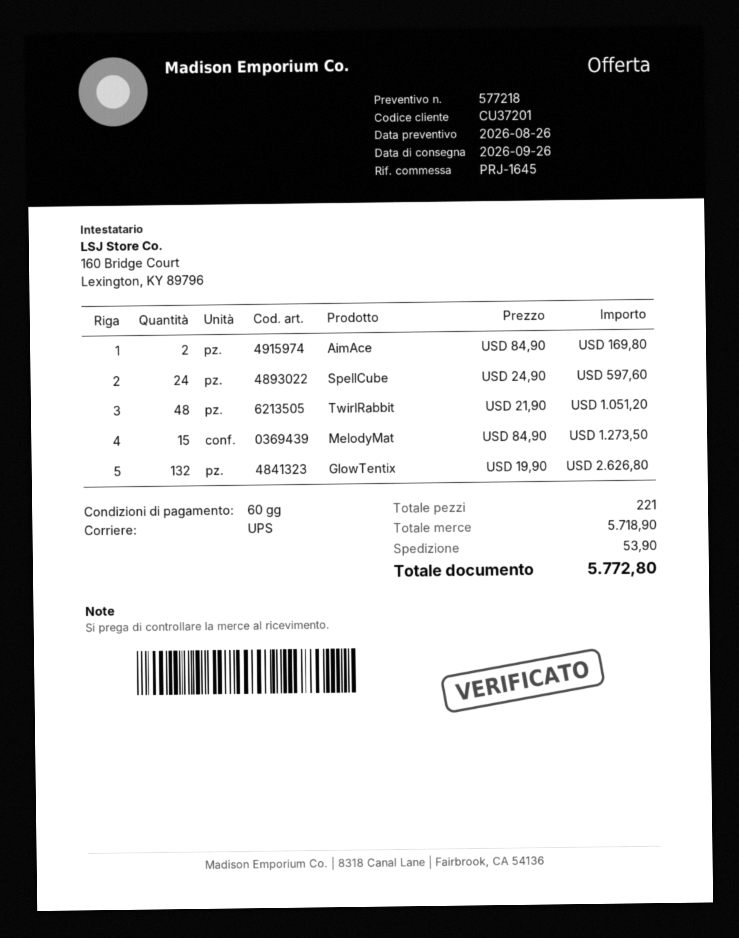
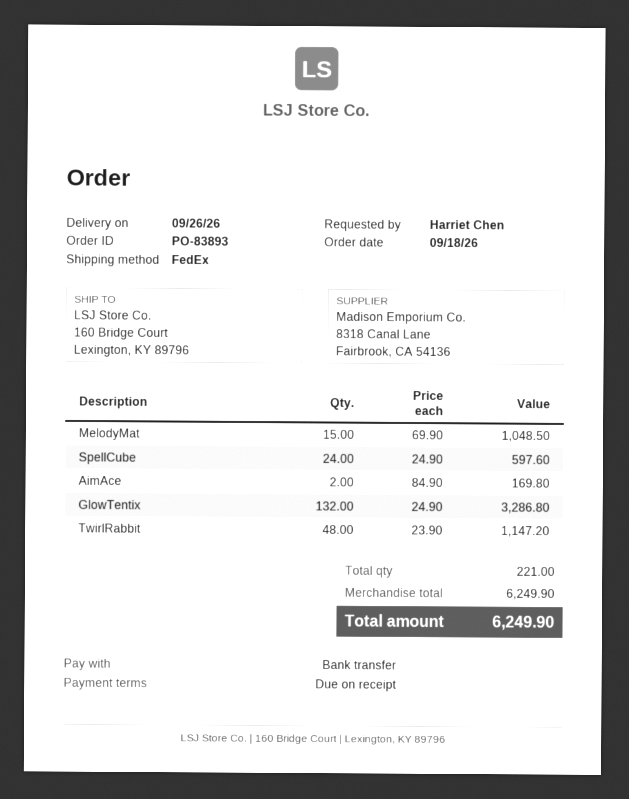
payment terms: 60 days -> on receipt
shipping method: UPS -> FedEx
TwirlRabbit: 48 x 21.90 = 1051.20 -> 48 x 23.90 = 1147.20
MelodyMat: 15 x 84.90 = 1273.50 -> 15 x 69.90 = 1048.50
GlowTentix: 132 x 19.90 = 2626.80 -> 132 x 24.90 = 3286.80
subtotal: 5718.90 -> 6249.90
shipping: 53.90 -> none
total: 5772.80 -> 6249.90

